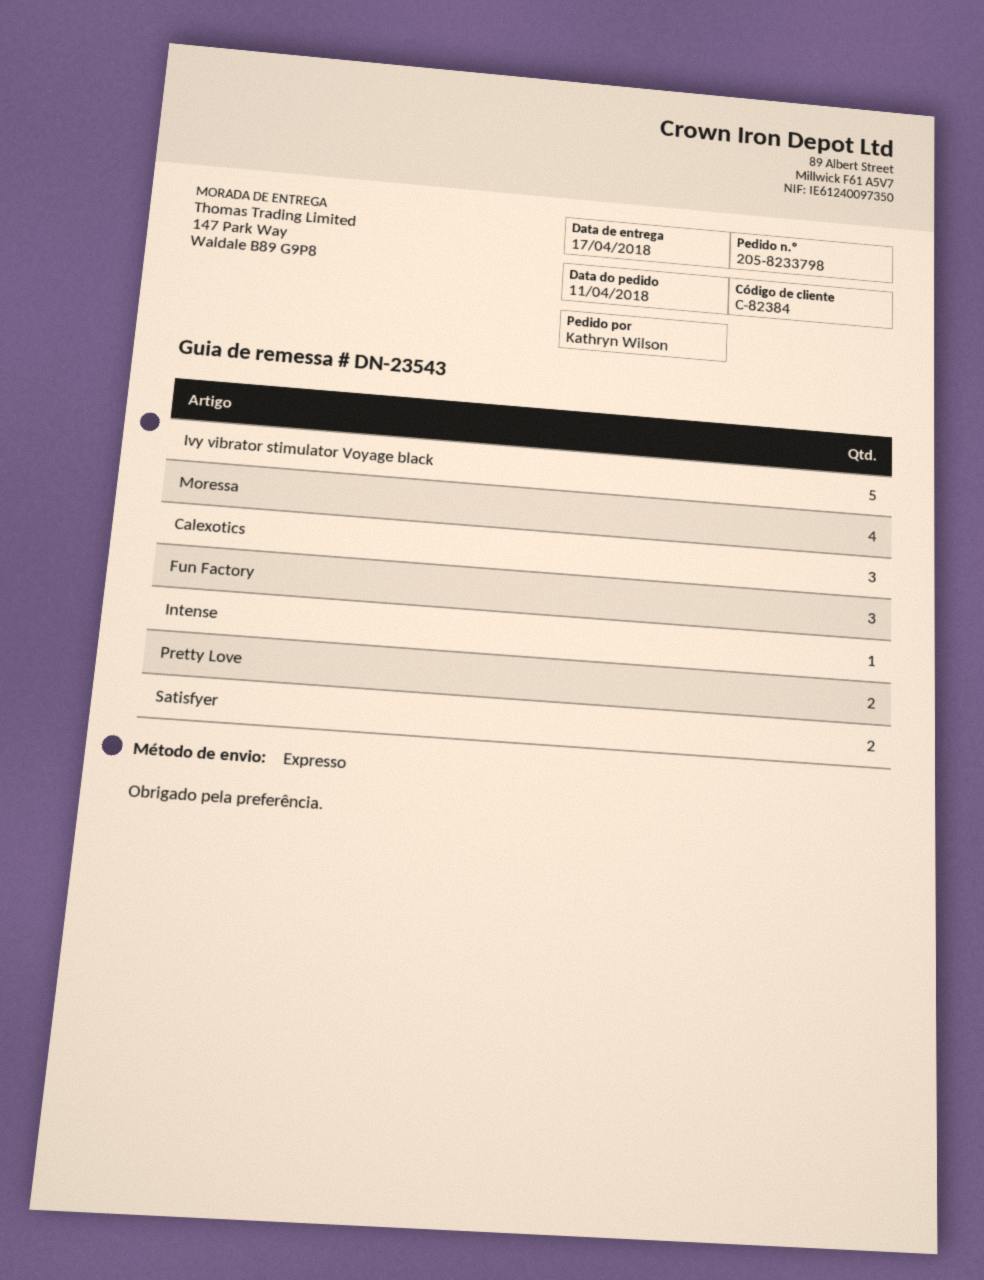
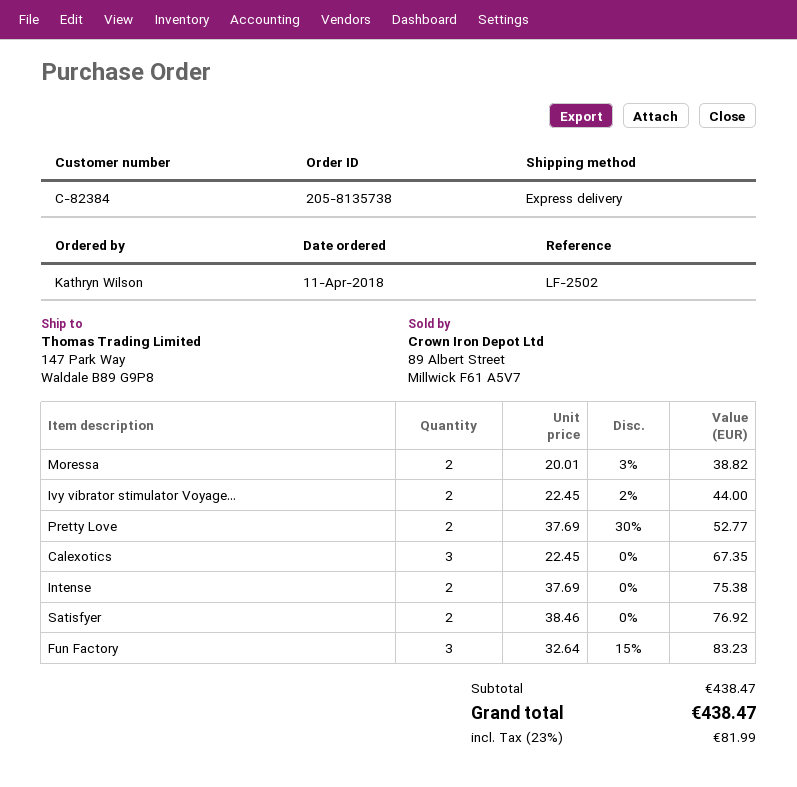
order number: 205-8233798 -> 205-8135738
Ivy vibrator stimulator Voyage black: 5 -> 2
Moressa: 4 -> 2
Intense: 1 -> 2

